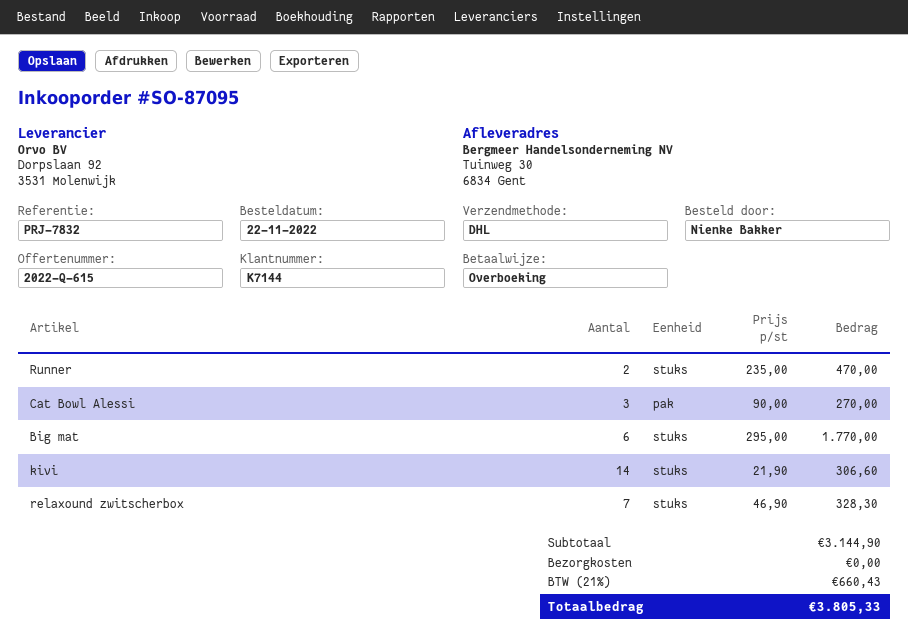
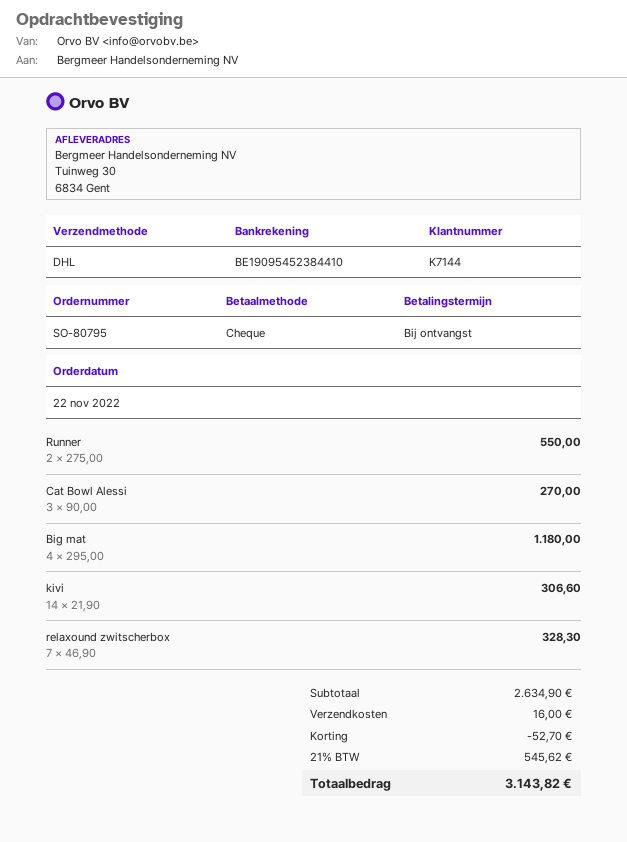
order number: SO-87095 -> SO-80795
payment method: bank transfer -> cheque
Runner: 2 x 235.00 = 470.00 -> 2 x 275.00 = 550.00
Big mat: 6 x 295.00 = 1770.00 -> 4 x 295.00 = 1180.00
subtotal: 3144.90 -> 2634.90
discount: none -> 52.70
shipping: 0.00 -> 16.00
tax: 21% = 660.43 -> 21% = 545.62
total: 3805.33 -> 3143.82

